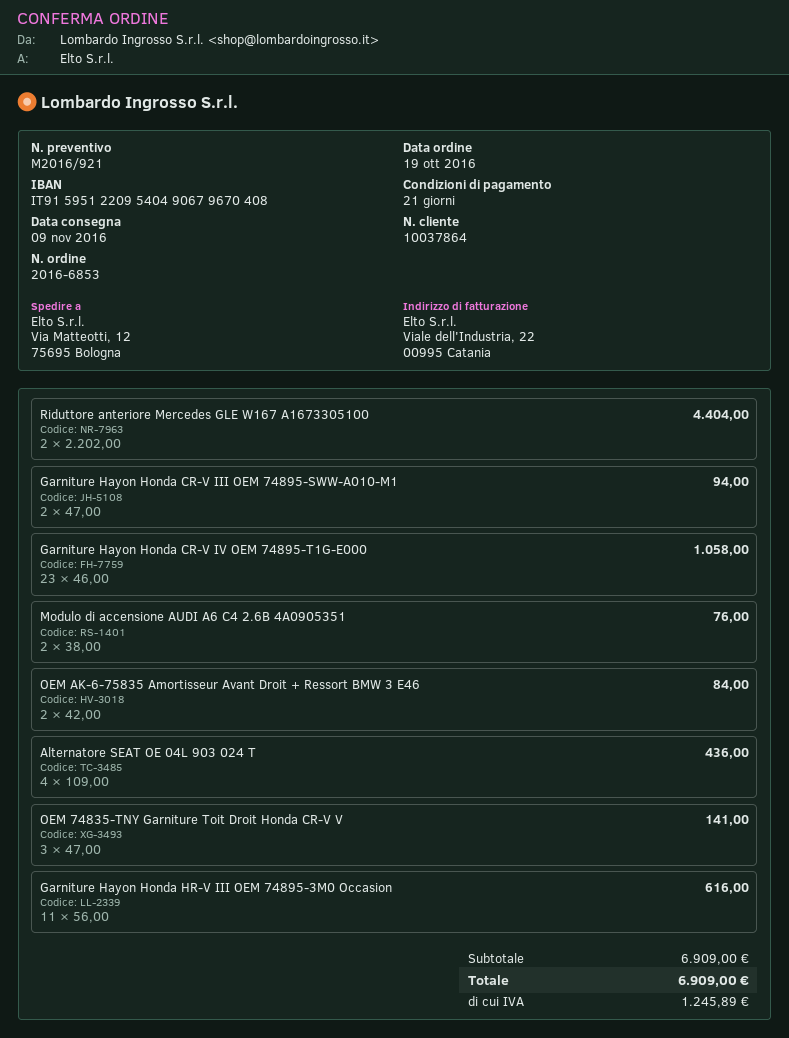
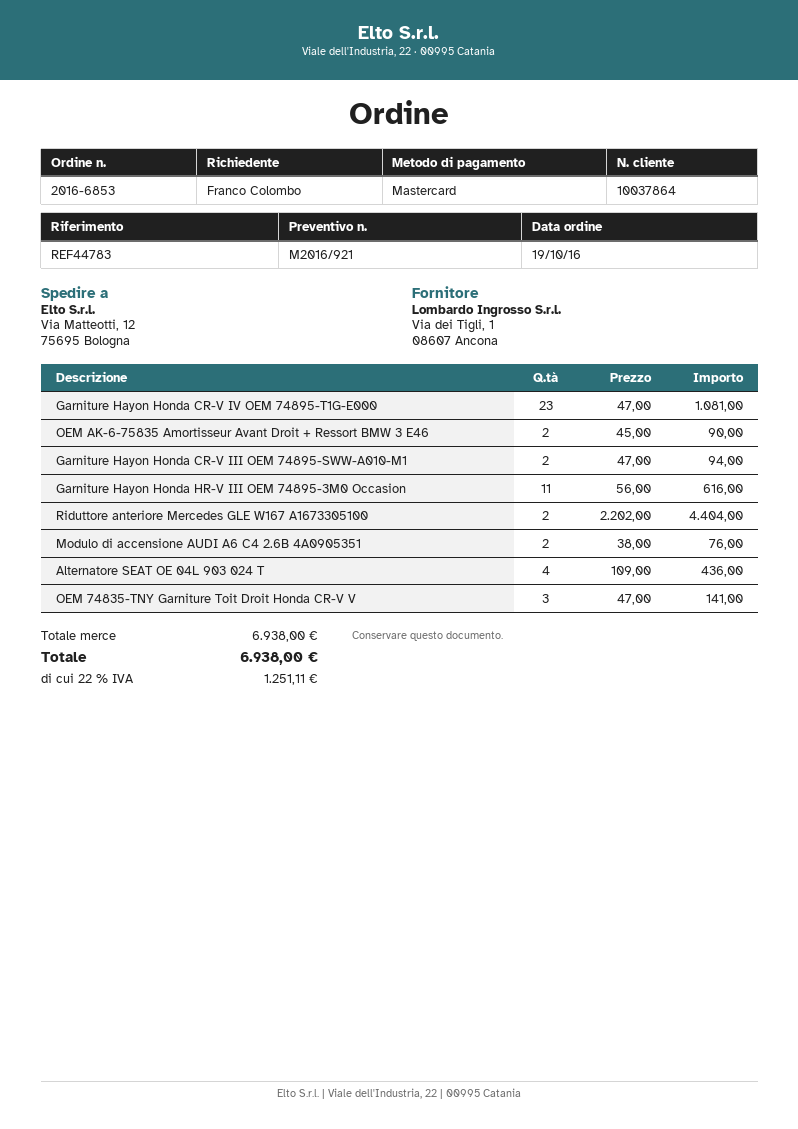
Garniture Hayon Honda CR-V IV OEM 74895-T1G-E000: 23 x 46.00 = 1058.00 -> 23 x 47.00 = 1081.00
OEM AK-6-75835 Amortisseur Avant Droit + Ressort BMW 3 E46: 2 x 42.00 = 84.00 -> 2 x 45.00 = 90.00
subtotal: 6909.00 -> 6938.00
tax: 1245.89 -> 1251.11
total: 6909.00 -> 6938.00

